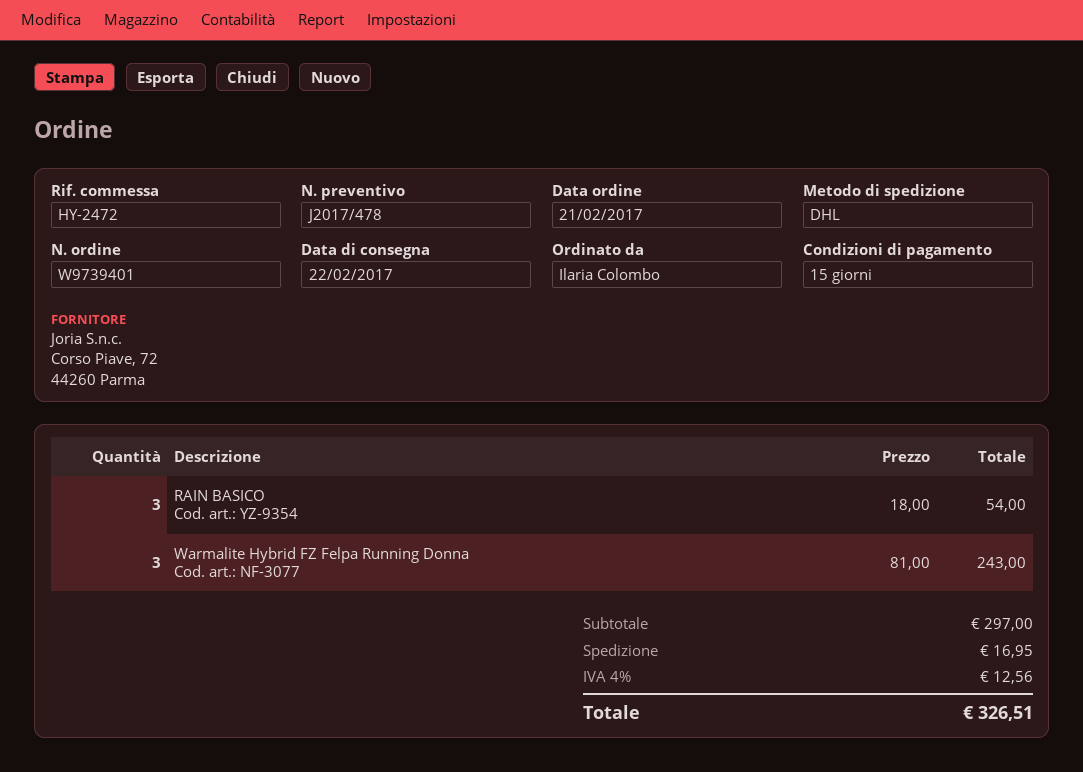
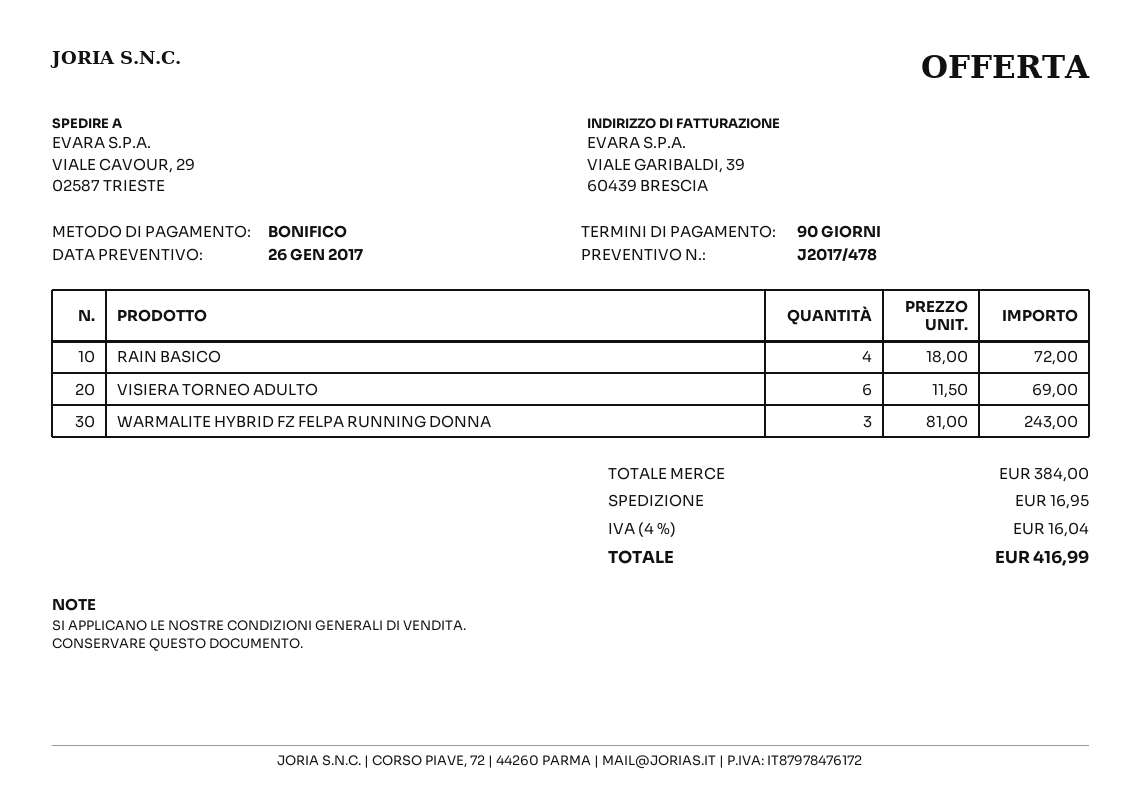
payment terms: 15 days -> 90 days
RAIN BASICO: 3 x 18.00 = 54.00 -> 4 x 18.00 = 72.00
VISIERA TORNEO ADULTO: none -> 6 x 11.50 = 69.00
subtotal: 297.00 -> 384.00
tax: 4% = 12.56 -> 4% = 16.04
total: 326.51 -> 416.99

